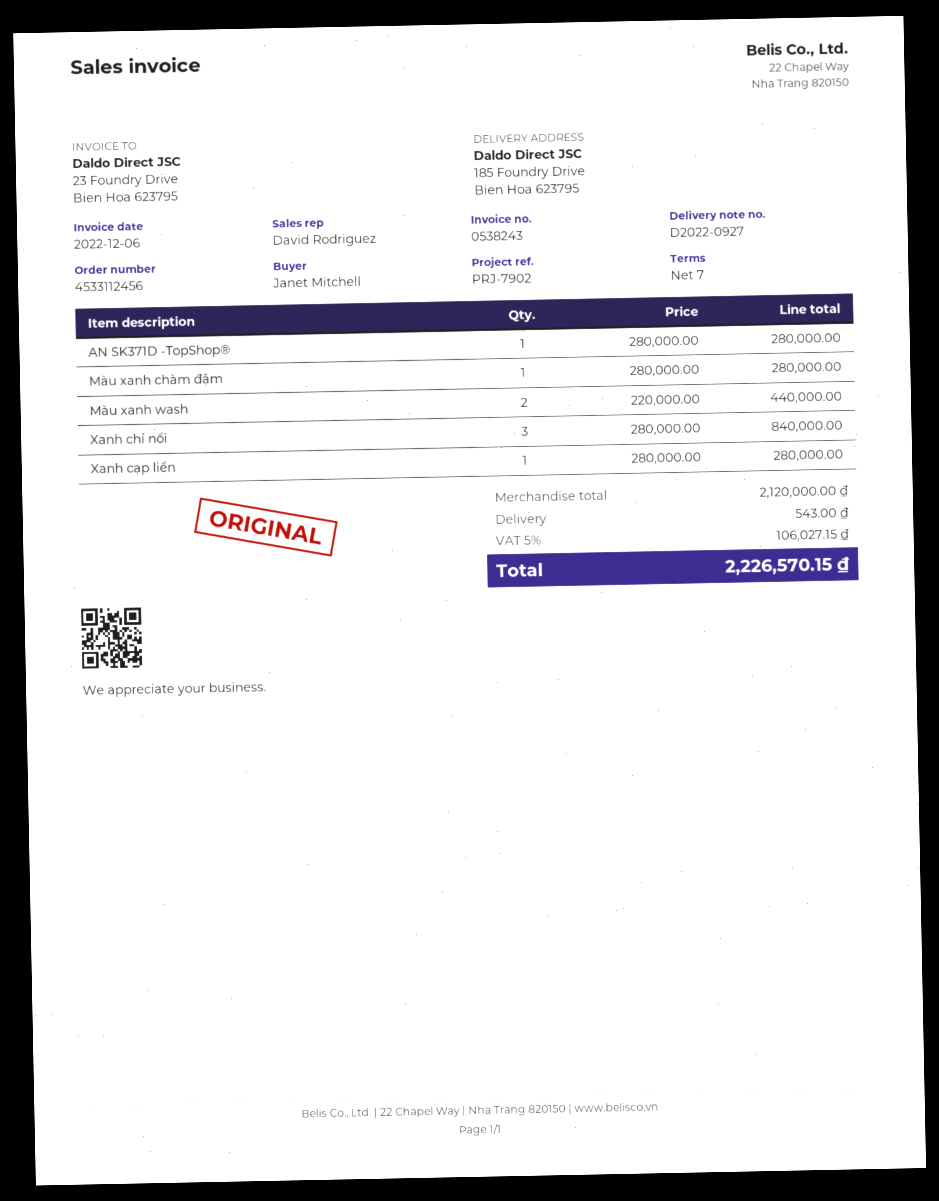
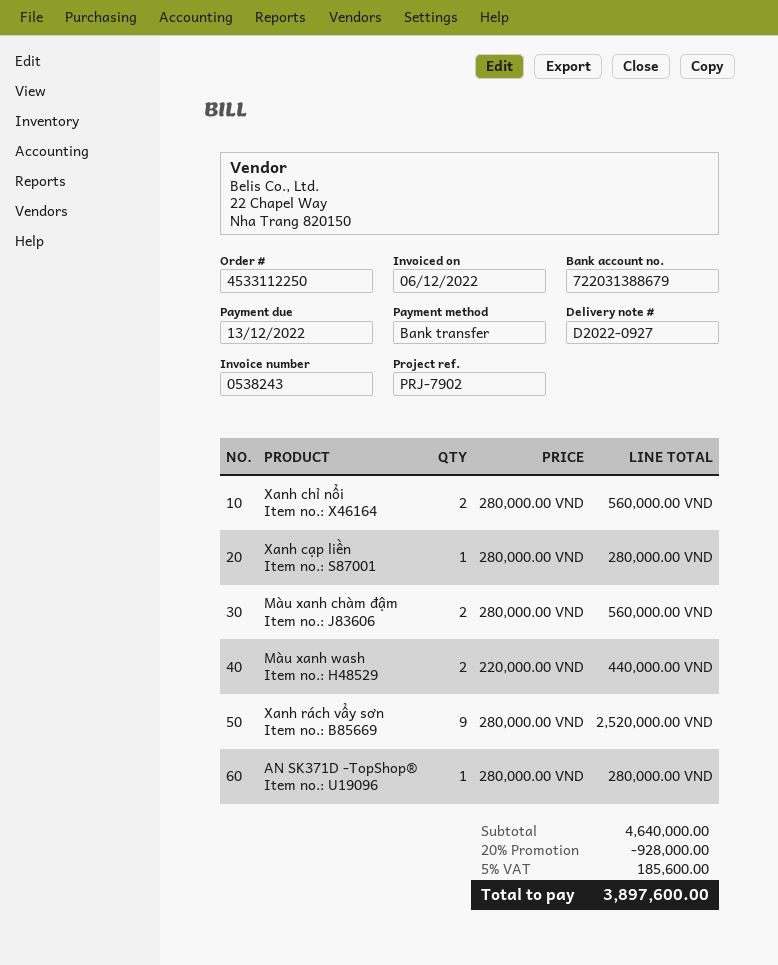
order number: 4533112456 -> 4533112250
Màu xanh chàm đậm: 1 x 280000.00 = 280000.00 -> 2 x 280000.00 = 560000.00
Xanh chỉ nổi: 3 x 280000.00 = 840000.00 -> 2 x 280000.00 = 560000.00
Xanh rách vẩy sơn: none -> 9 x 280000.00 = 2520000.00
subtotal: 2120000.00 -> 4640000.00
discount: none -> 20% = 928000.00
shipping: 543.00 -> none
tax: 5% = 106027.15 -> 5% = 185600.00
total: 2226570.15 -> 3897600.00

